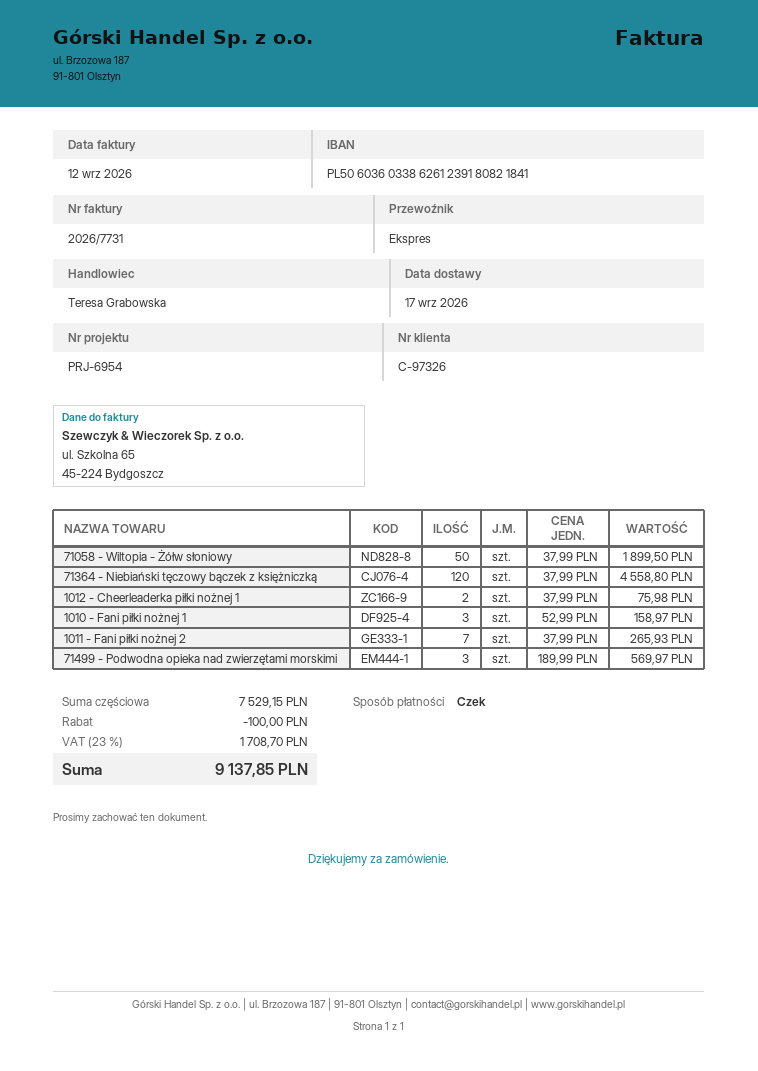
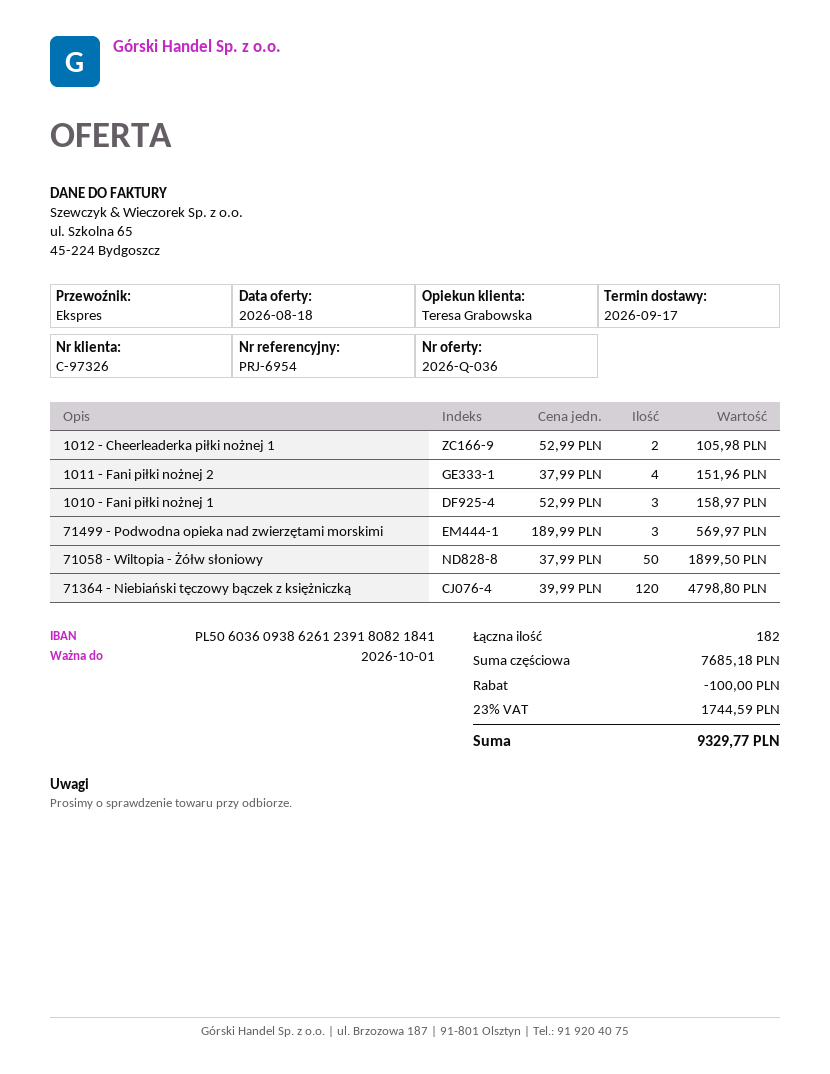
bank account: PL50603603386261239180821841 -> PL50603609386261239180821841
71364 - Niebiański tęczowy bączek z księżniczką: 120 x 37.99 = 4558.80 -> 120 x 39.99 = 4798.80
1012 - Cheerleaderka piłki nożnej 1: 2 x 37.99 = 75.98 -> 2 x 52.99 = 105.98
1011 - Fani piłki nożnej 2: 7 x 37.99 = 265.93 -> 4 x 37.99 = 151.96
subtotal: 7529.15 -> 7685.18
tax: 23% = 1708.70 -> 23% = 1744.59
total: 9137.85 -> 9329.77

